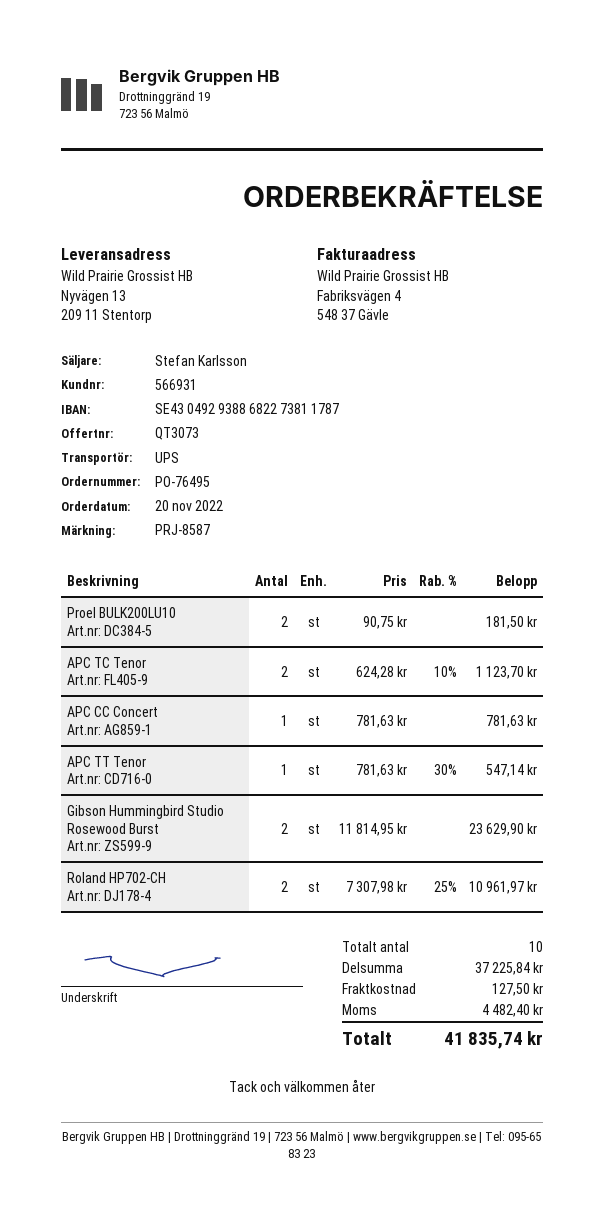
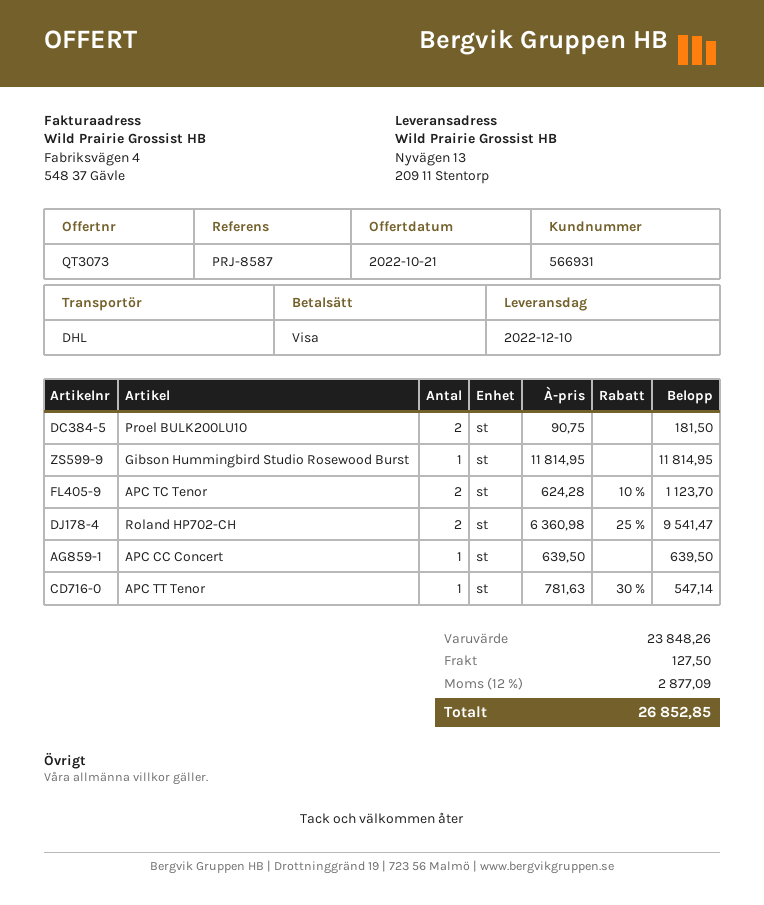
shipping method: UPS -> DHL
APC CC Concert: 1 x 781.63 = 781.63 -> 1 x 639.50 = 639.50
Gibson Hummingbird Studio Rosewood Burst: 2 x 11814.95 = 23629.90 -> 1 x 11814.95 = 11814.95
Roland HP702-CH: 2 x 7307.98 - 25% = 10961.97 -> 2 x 6360.98 - 25% = 9541.47
subtotal: 37225.84 -> 23848.26
tax: 4482.40 -> 2877.09
total: 41835.74 -> 26852.85

